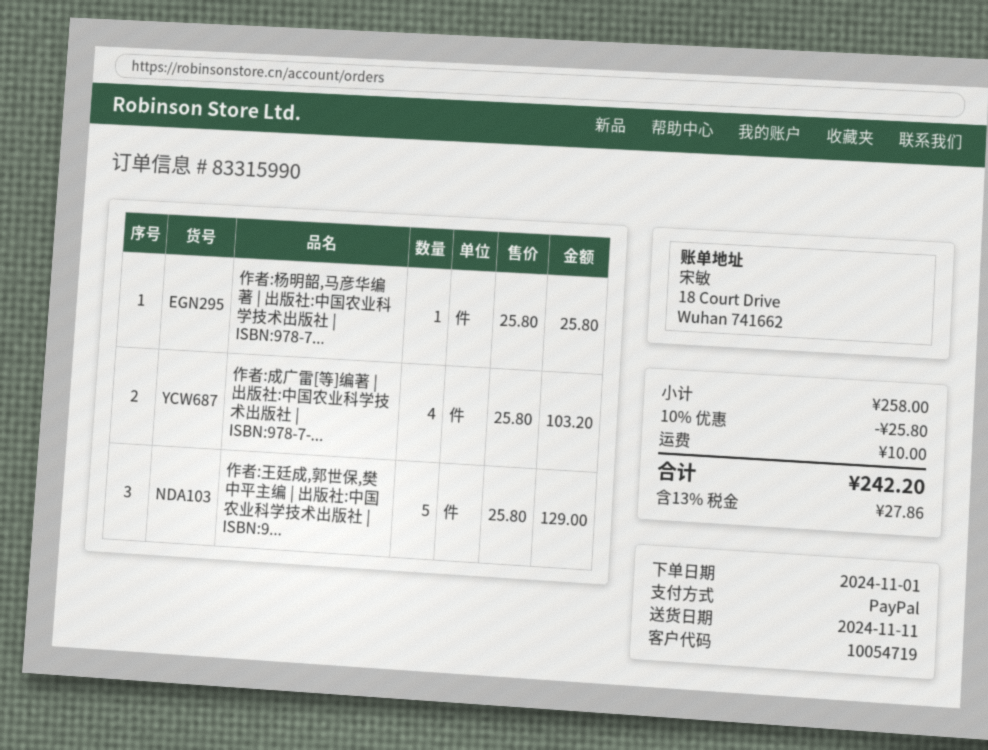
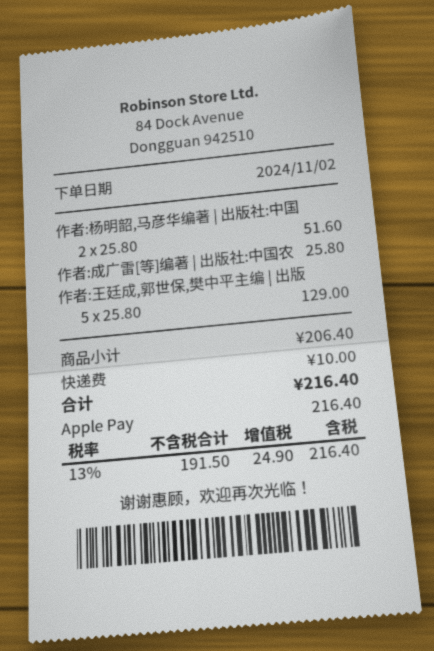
order date: 2024-11-01 -> 2024-11-02
payment method: PayPal -> Apple Pay
作者:杨明韶,马彦华编著 | 出版社:中国农业科学技术出版社 | ISBN:978-7...: 1 x 25.80 = 25.80 -> 2 x 25.80 = 51.60
作者:成广雷[等]编著 | 出版社:中国农业科学技术出版社 | ISBN:978-7-...: 4 x 25.80 = 103.20 -> 1 x 25.80 = 25.80
subtotal: 258.00 -> 206.40
discount: 10% = 25.80 -> none
tax: 13% = 27.86 -> 13% = 24.90
total: 242.20 -> 216.40

